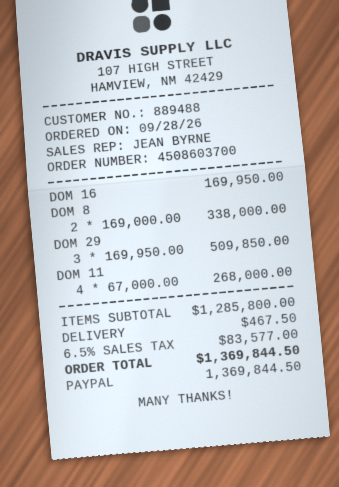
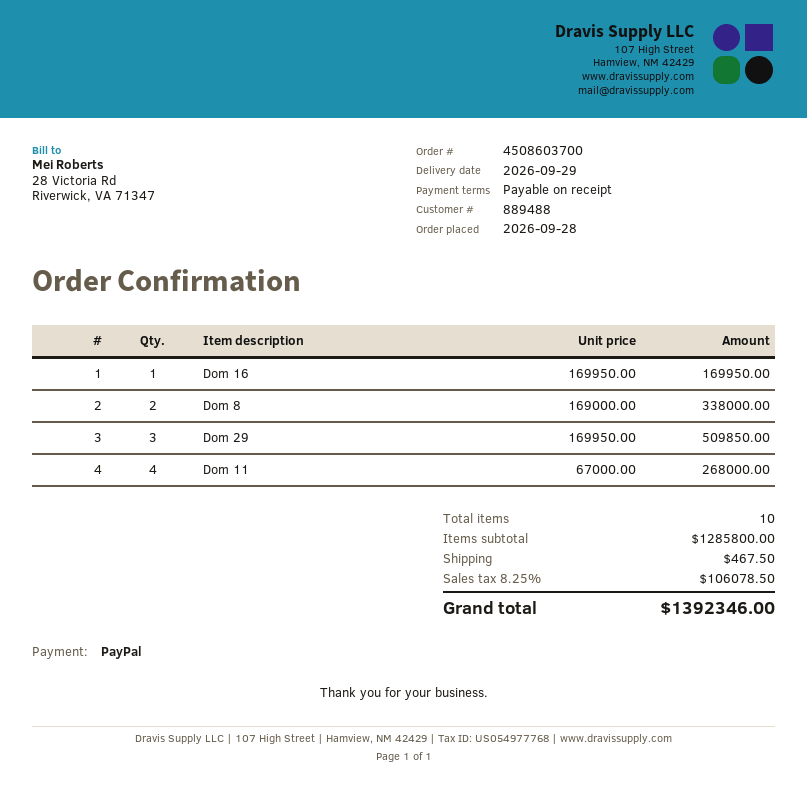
tax: 6.5% = 83577.00 -> 8.25% = 106078.50
total: 1369844.50 -> 1392346.00

